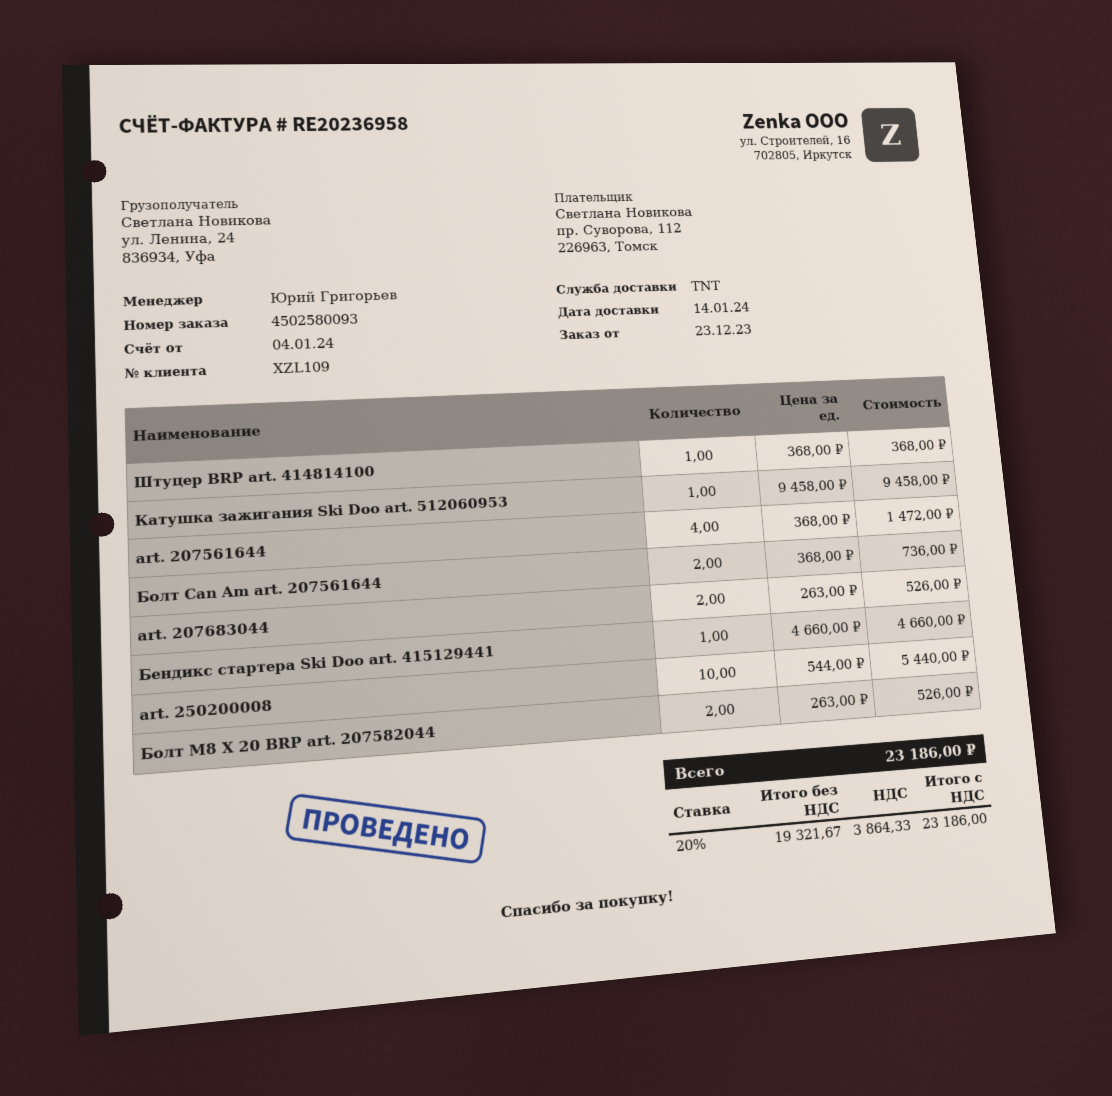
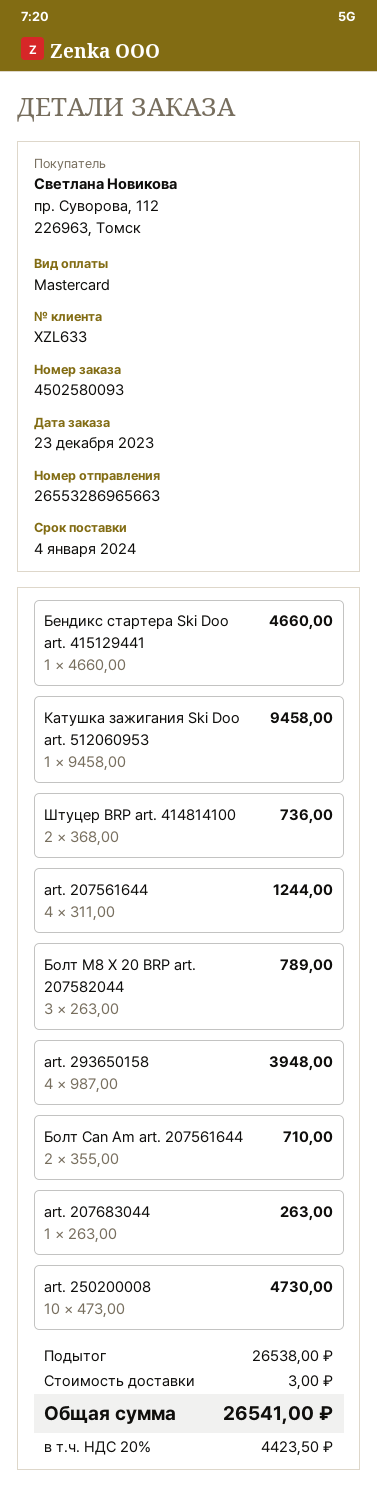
delivery date: 2024-01-14 -> 2024-01-04
customer number: XZL109 -> XZL633
Штуцер BRP art. 414814100: 1 x 368.00 = 368.00 -> 2 x 368.00 = 736.00
art. 207561644: 4 x 368.00 = 1472.00 -> 4 x 311.00 = 1244.00
Болт Can Am art. 207561644: 2 x 368.00 = 736.00 -> 2 x 355.00 = 710.00
art. 207683044: 2 x 263.00 = 526.00 -> 1 x 263.00 = 263.00
art. 250200008: 10 x 544.00 = 5440.00 -> 10 x 473.00 = 4730.00
Болт M8 X 20 BRP art. 207582044: 2 x 263.00 = 526.00 -> 3 x 263.00 = 789.00
art. 293650158: none -> 4 x 987.00 = 3948.00
shipping: none -> 3.00
tax: 20% = 3864.33 -> 20% = 4423.50
total: 23186.00 -> 26541.00

